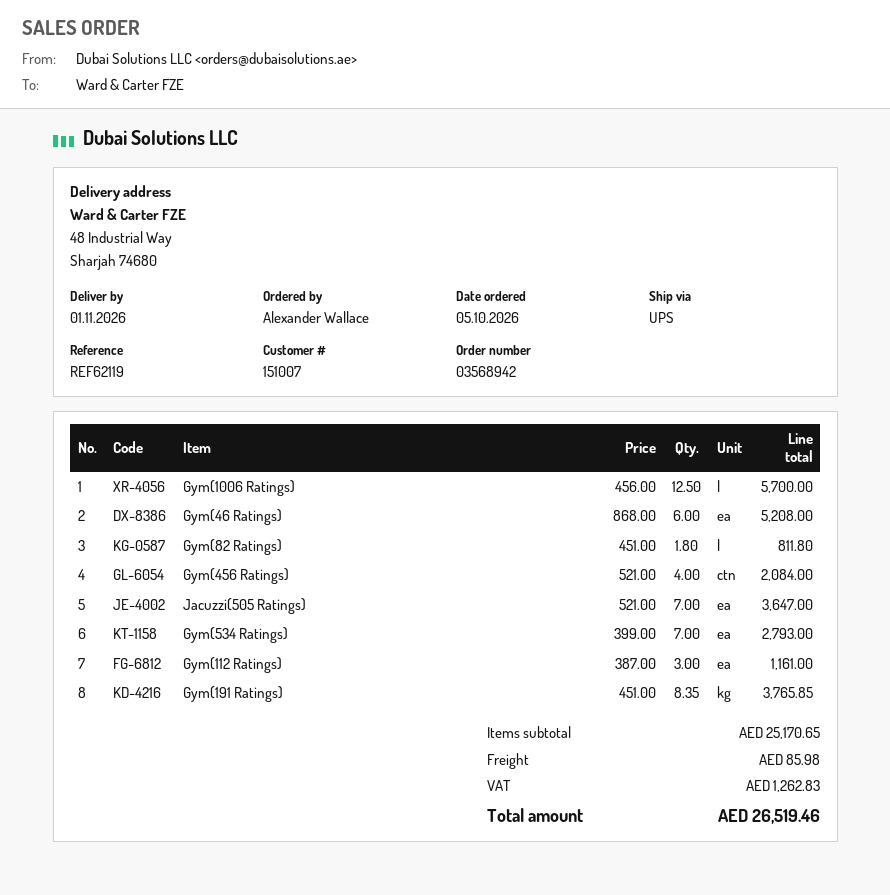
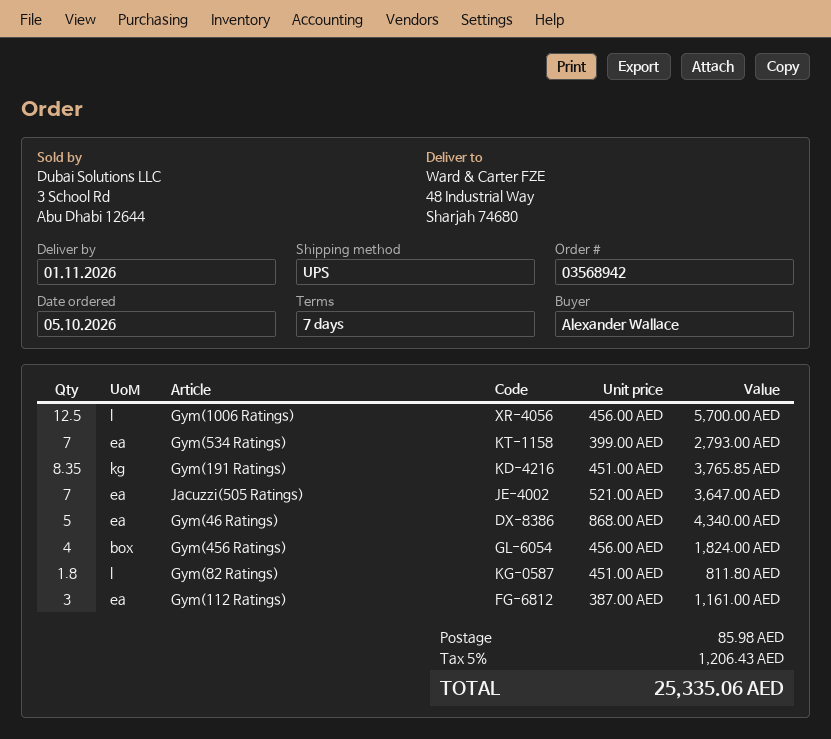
Gym(46 Ratings): 6 x 868.00 = 5208.00 -> 5 x 868.00 = 4340.00
Gym(456 Ratings): 4 x 521.00 = 2084.00 -> 4 x 456.00 = 1824.00
tax: 1262.83 -> 1206.43
total: 26519.46 -> 25335.06

